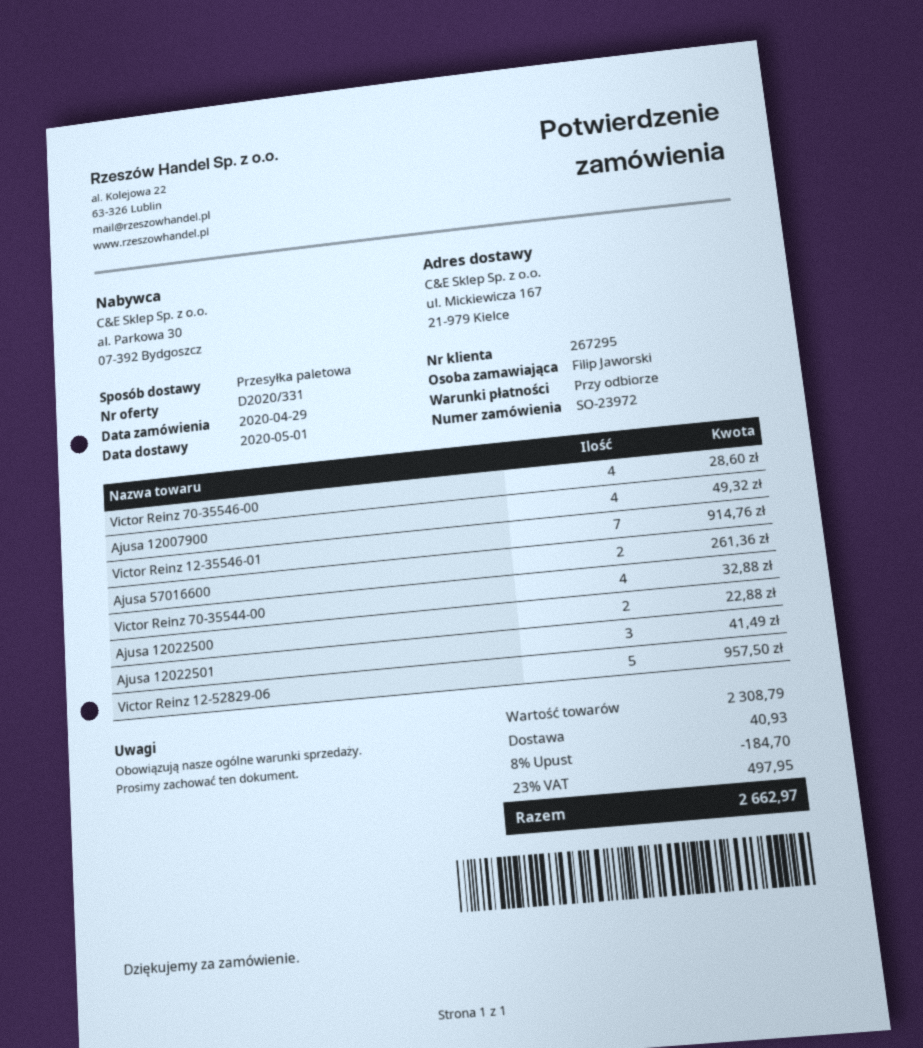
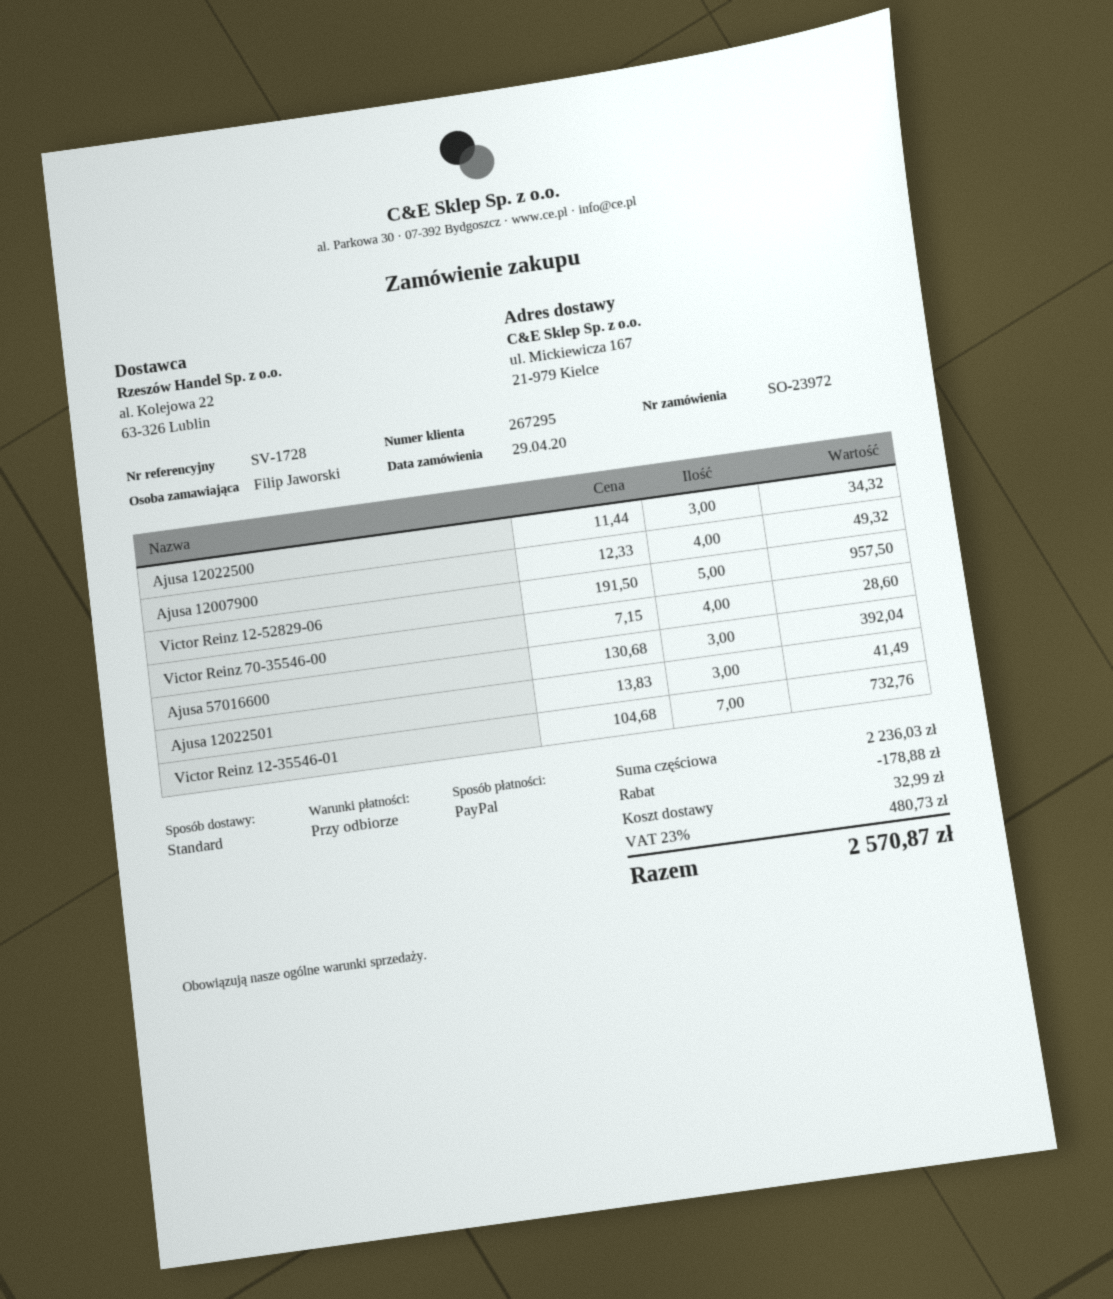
shipping method: pallet freight -> standard
Victor Reinz 12-35546-01: 7 for 914.76 -> 7 for 732.76
Ajusa 57016600: 2 for 261.36 -> 3 for 392.04
Victor Reinz 70-35544-00: 4 for 32.88 -> none
Ajusa 12022500: 2 for 22.88 -> 3 for 34.32
subtotal: 2308.79 -> 2236.03
discount: 184.70 -> 178.88
shipping: 40.93 -> 32.99
tax: 23% = 497.95 -> 23% = 480.73
total: 2662.97 -> 2570.87

